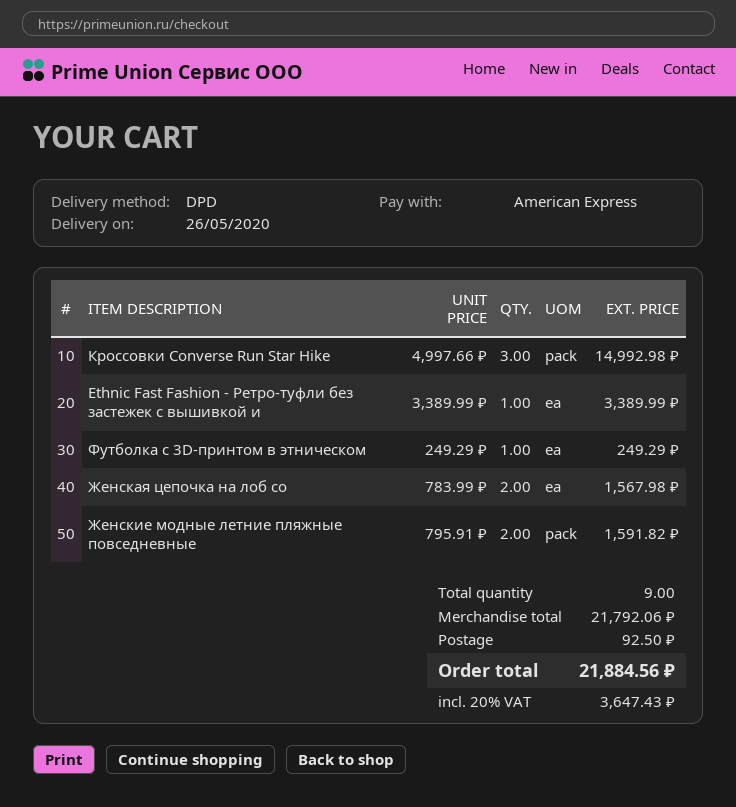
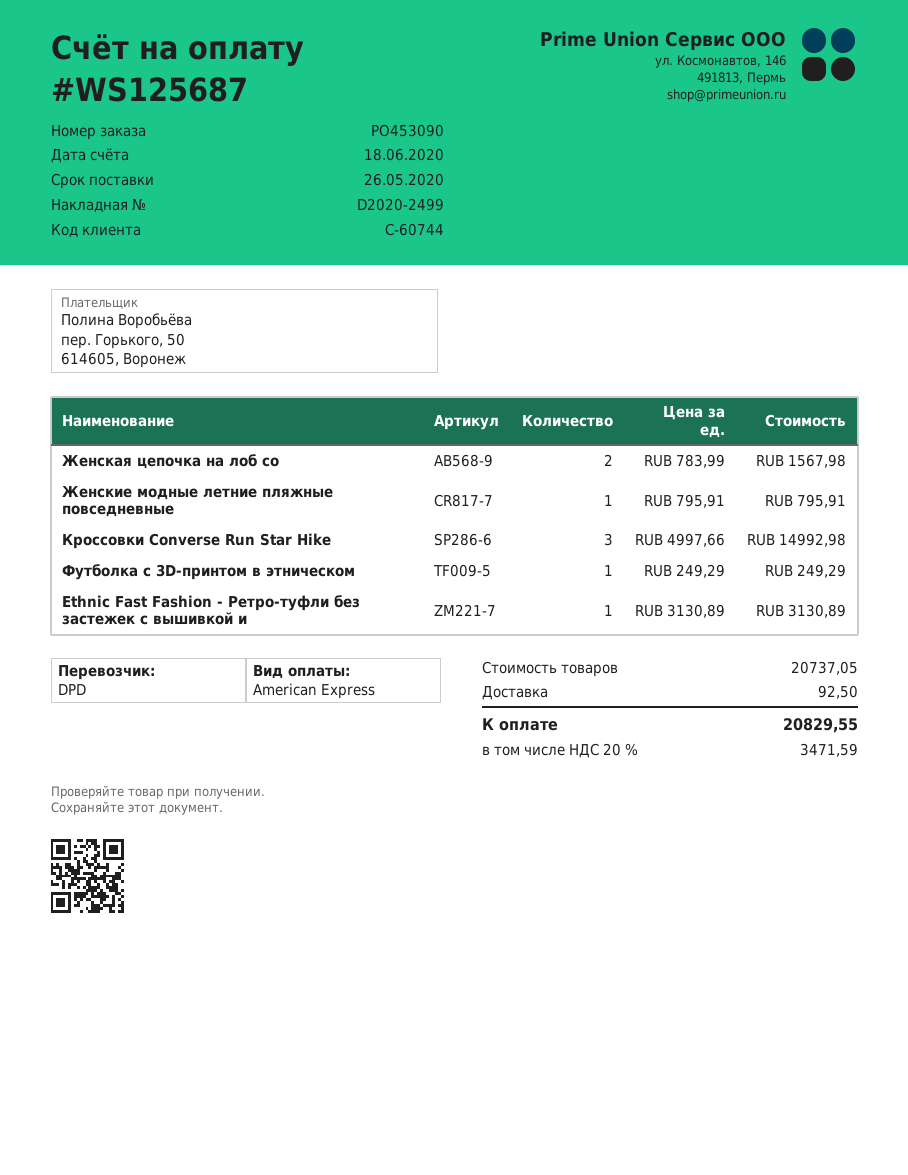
Ethnic Fast Fashion - Ретро-туфли без застежек с вышивкой и: 1 x 3389.99 = 3389.99 -> 1 x 3130.89 = 3130.89
Женские модные летние пляжные повседневные: 2 x 795.91 = 1591.82 -> 1 x 795.91 = 795.91
subtotal: 21792.06 -> 20737.05
tax: 20% = 3647.43 -> 20% = 3471.59
total: 21884.56 -> 20829.55

